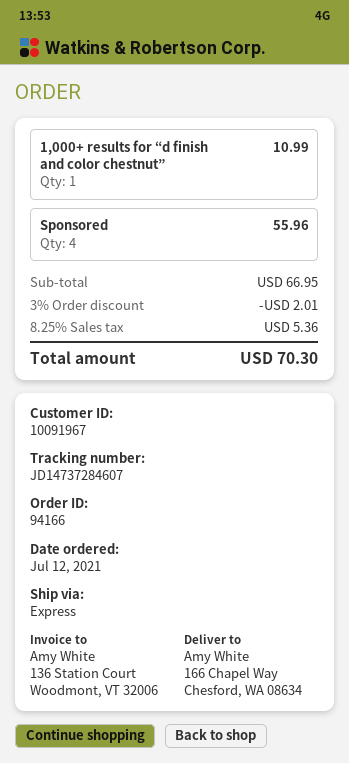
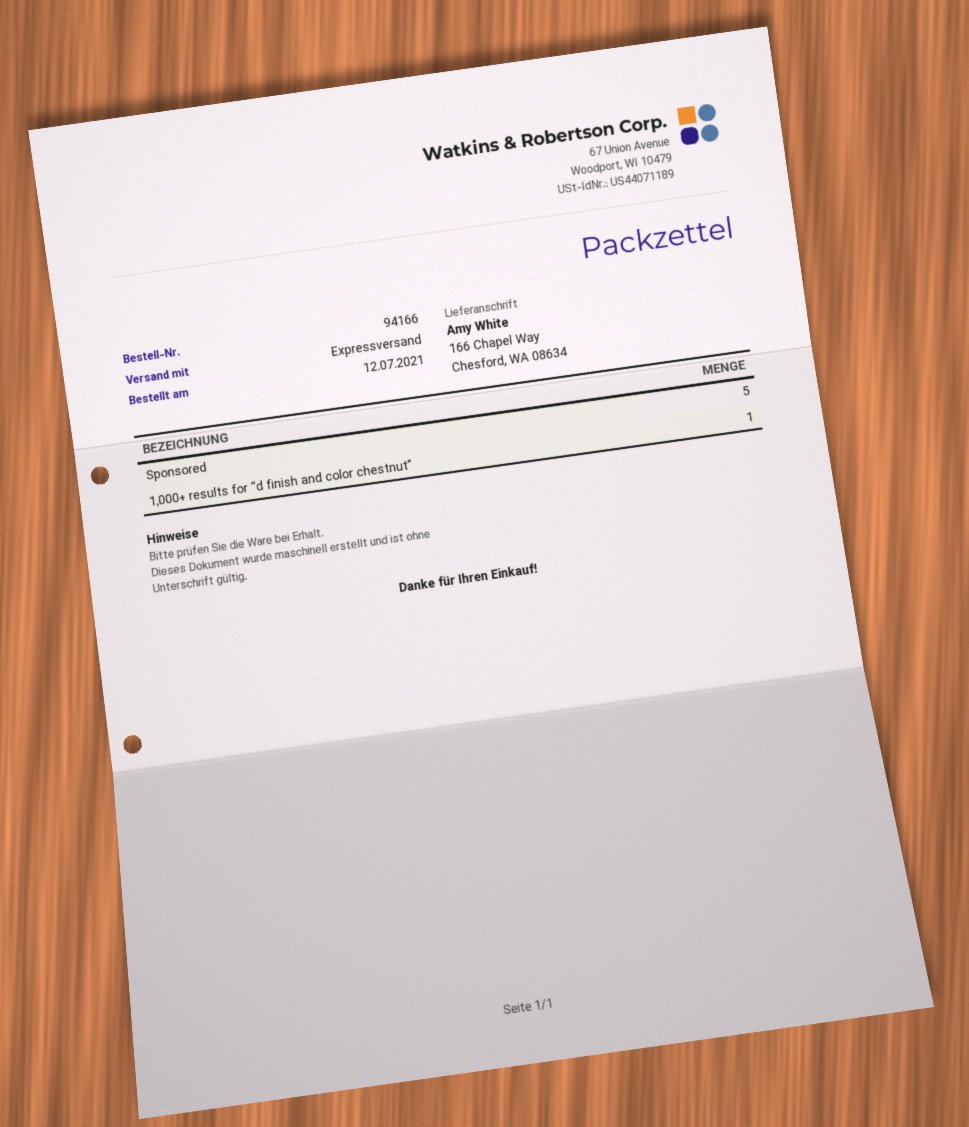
Sponsored: 4 -> 5

